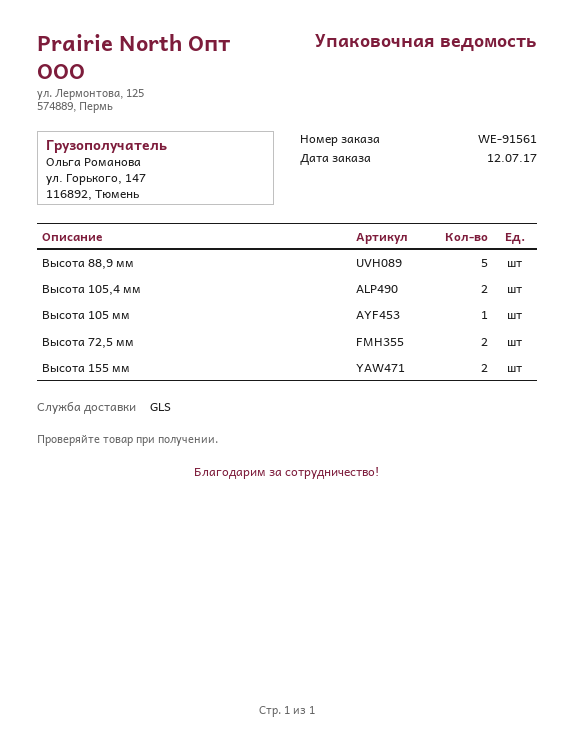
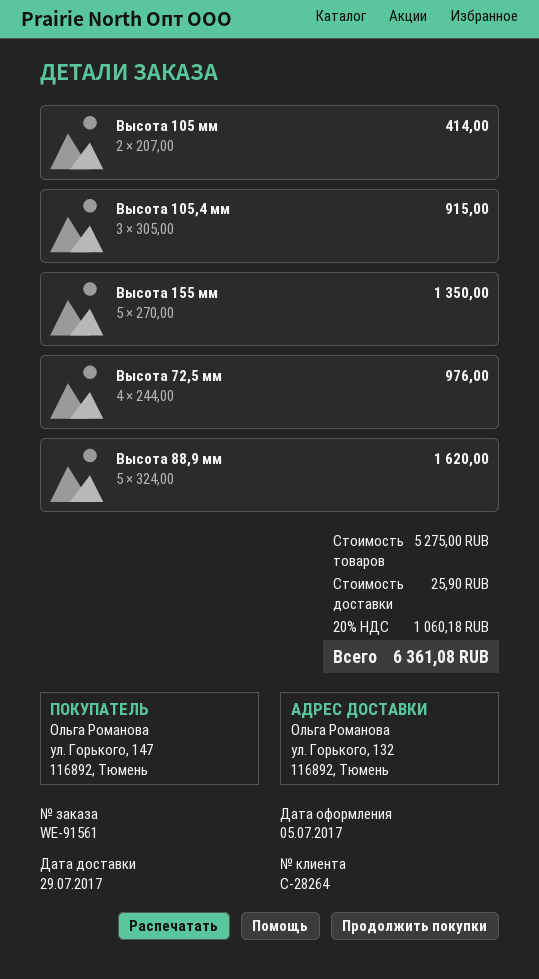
order date: 2017-07-12 -> 2017-07-05
ship to: ул. Горького, 147, 116892, Тюмень -> ул. Горького, 132, 116892, Тюмень
Высота 105,4 мм: 2 -> 3
Высота 105 мм: 1 -> 2
Высота 72,5 мм: 2 -> 4
Высота 155 мм: 2 -> 5

